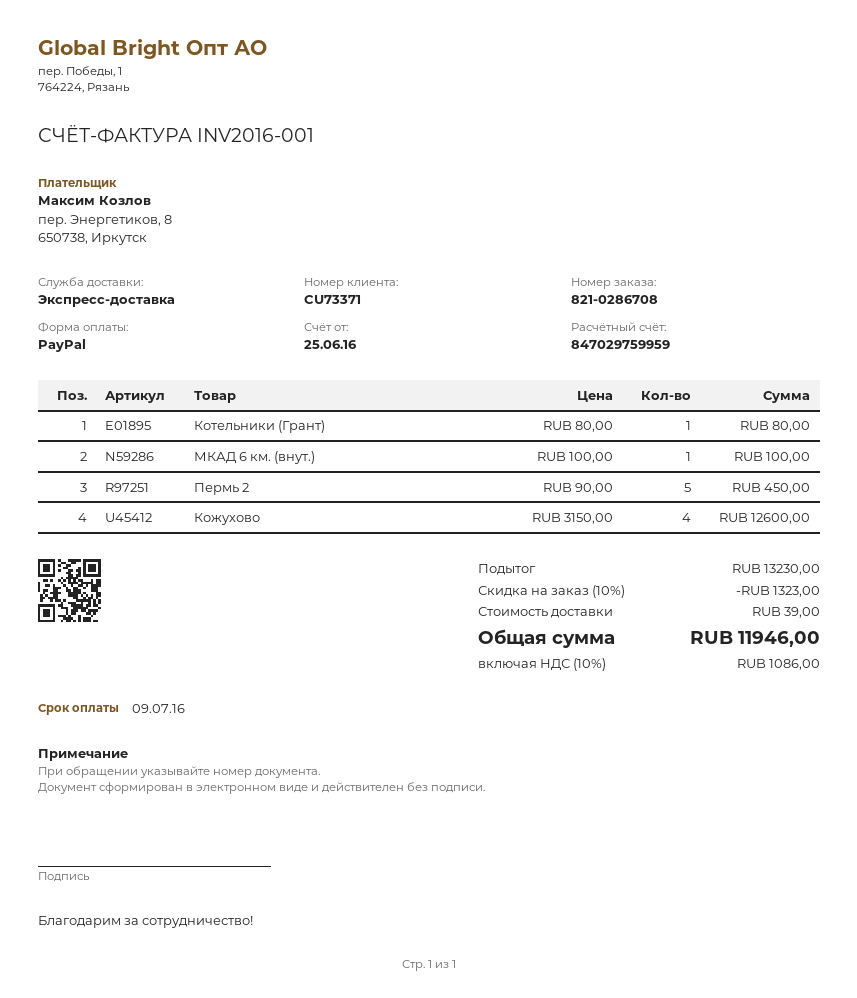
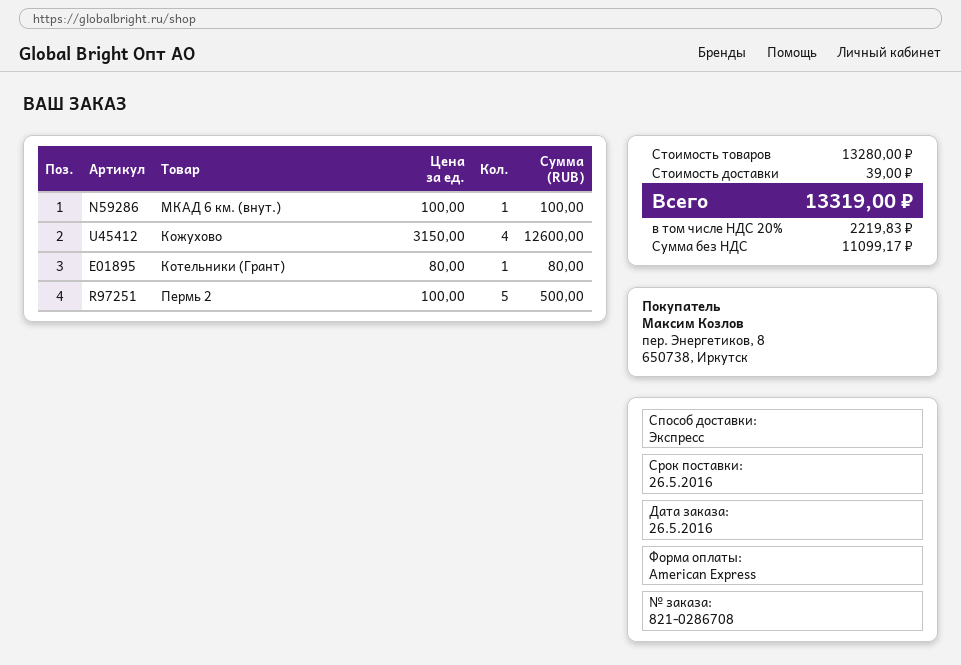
payment method: PayPal -> American Express
Пермь 2: 5 x 90.00 = 450.00 -> 5 x 100.00 = 500.00
subtotal: 13230.00 -> 13280.00
discount: 10% = 1323.00 -> none
tax: 10% = 1086.00 -> 20% = 2219.83
total: 11946.00 -> 13319.00

